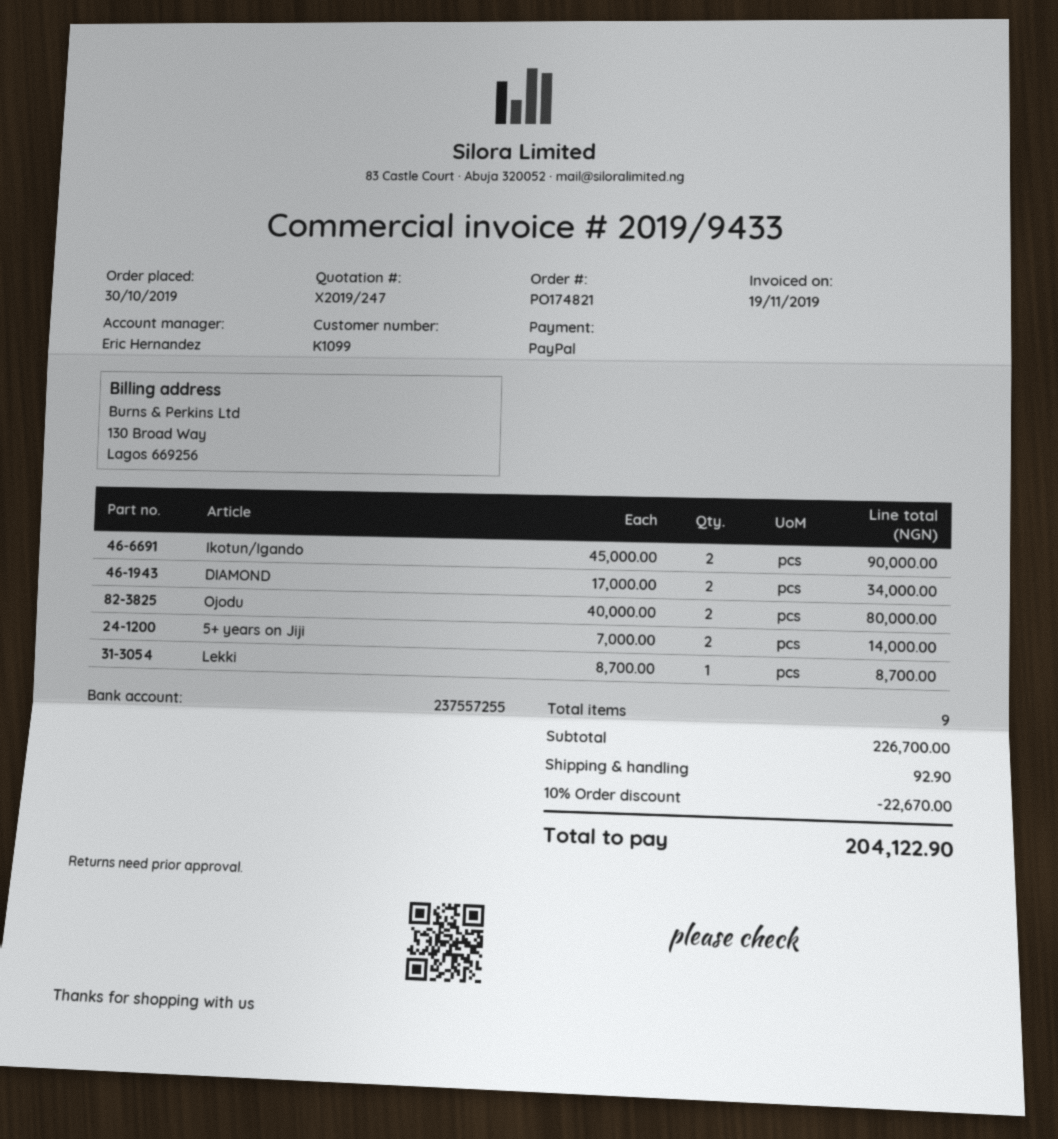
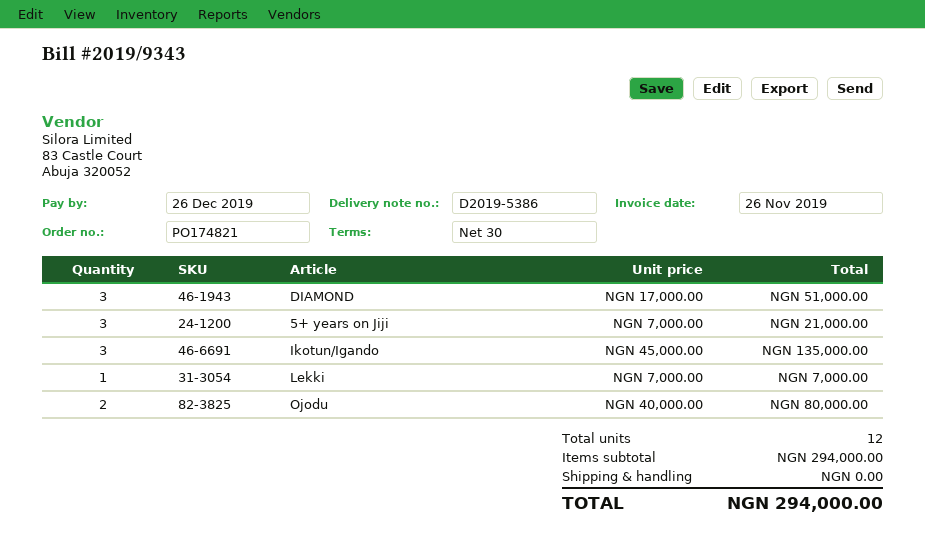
invoice number: 2019/9433 -> 2019/9343
invoice date: 2019-11-19 -> 2019-11-26
Ikotun/Igando: 2 x 45000.00 = 90000.00 -> 3 x 45000.00 = 135000.00
DIAMOND: 2 x 17000.00 = 34000.00 -> 3 x 17000.00 = 51000.00
5+ years on Jiji: 2 x 7000.00 = 14000.00 -> 3 x 7000.00 = 21000.00
Lekki: 1 x 8700.00 = 8700.00 -> 1 x 7000.00 = 7000.00
total quantity: 9 -> 12
subtotal: 226700.00 -> 294000.00
discount: 10% = 22670.00 -> none
shipping: 92.90 -> 0.00
total: 204122.90 -> 294000.00

